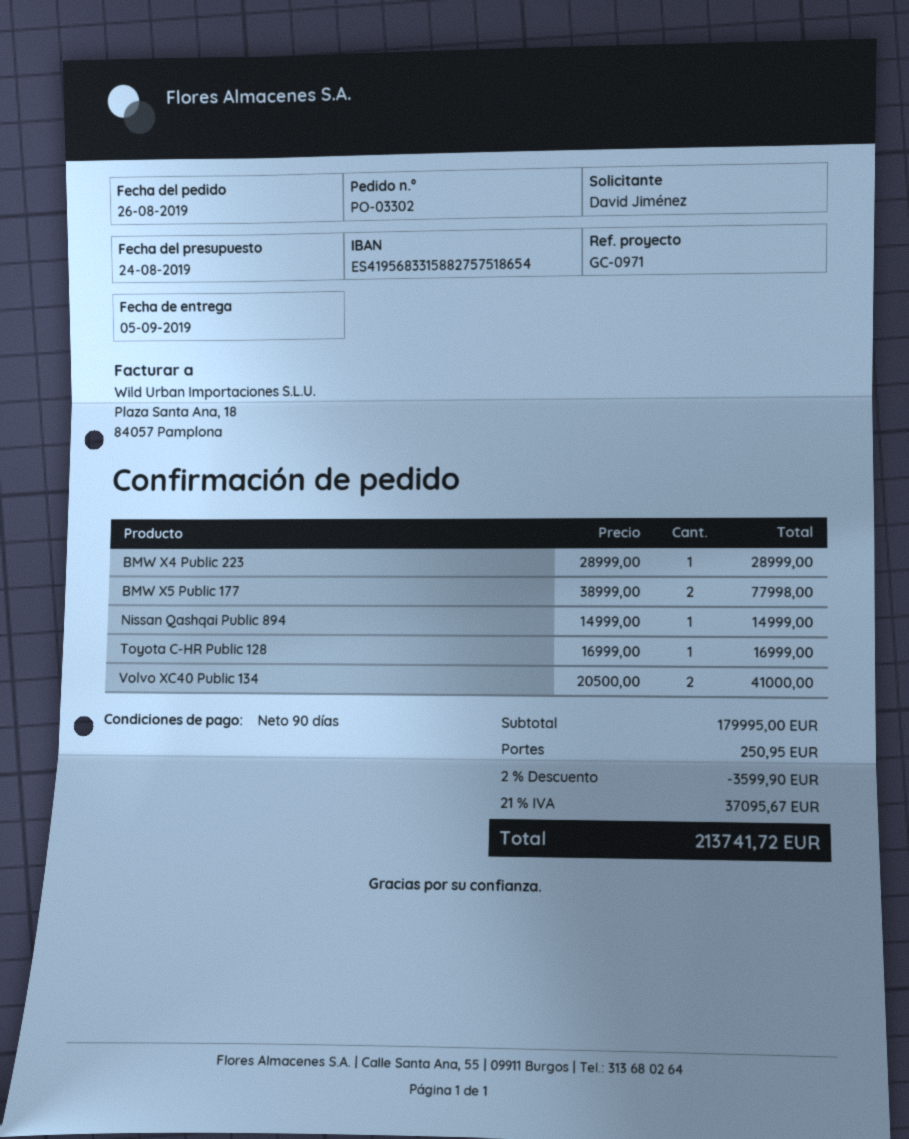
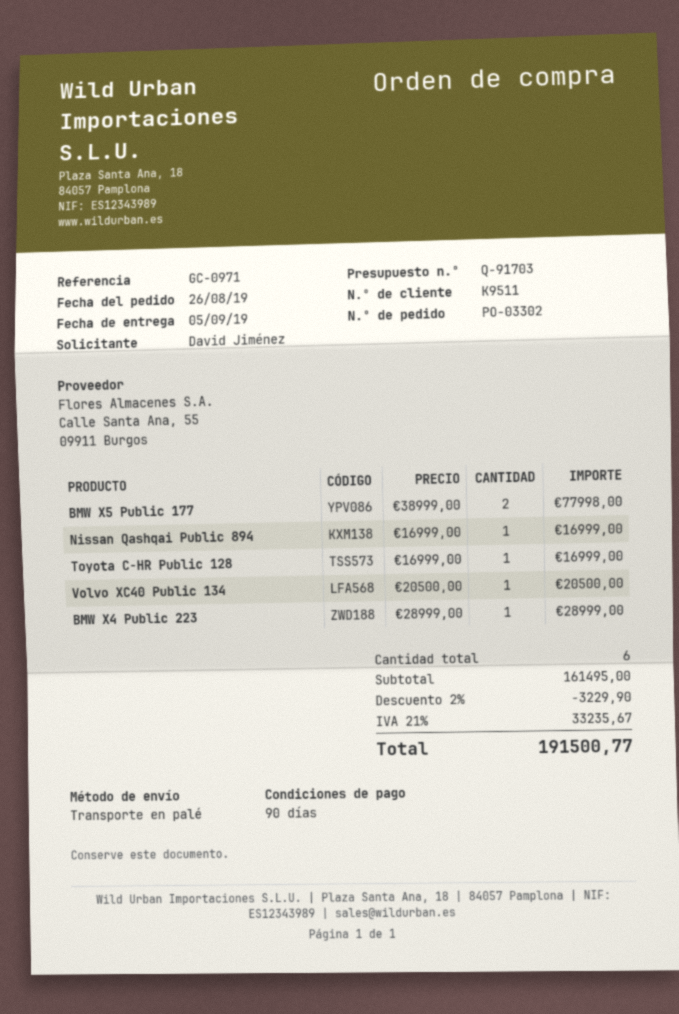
Nissan Qashqai Public 894: 1 x 14999.00 = 14999.00 -> 1 x 16999.00 = 16999.00
Volvo XC40 Public 134: 2 x 20500.00 = 41000.00 -> 1 x 20500.00 = 20500.00
subtotal: 179995.00 -> 161495.00
discount: 2% = 3599.90 -> 2% = 3229.90
shipping: 250.95 -> none
tax: 21% = 37095.67 -> 21% = 33235.67
total: 213741.72 -> 191500.77

